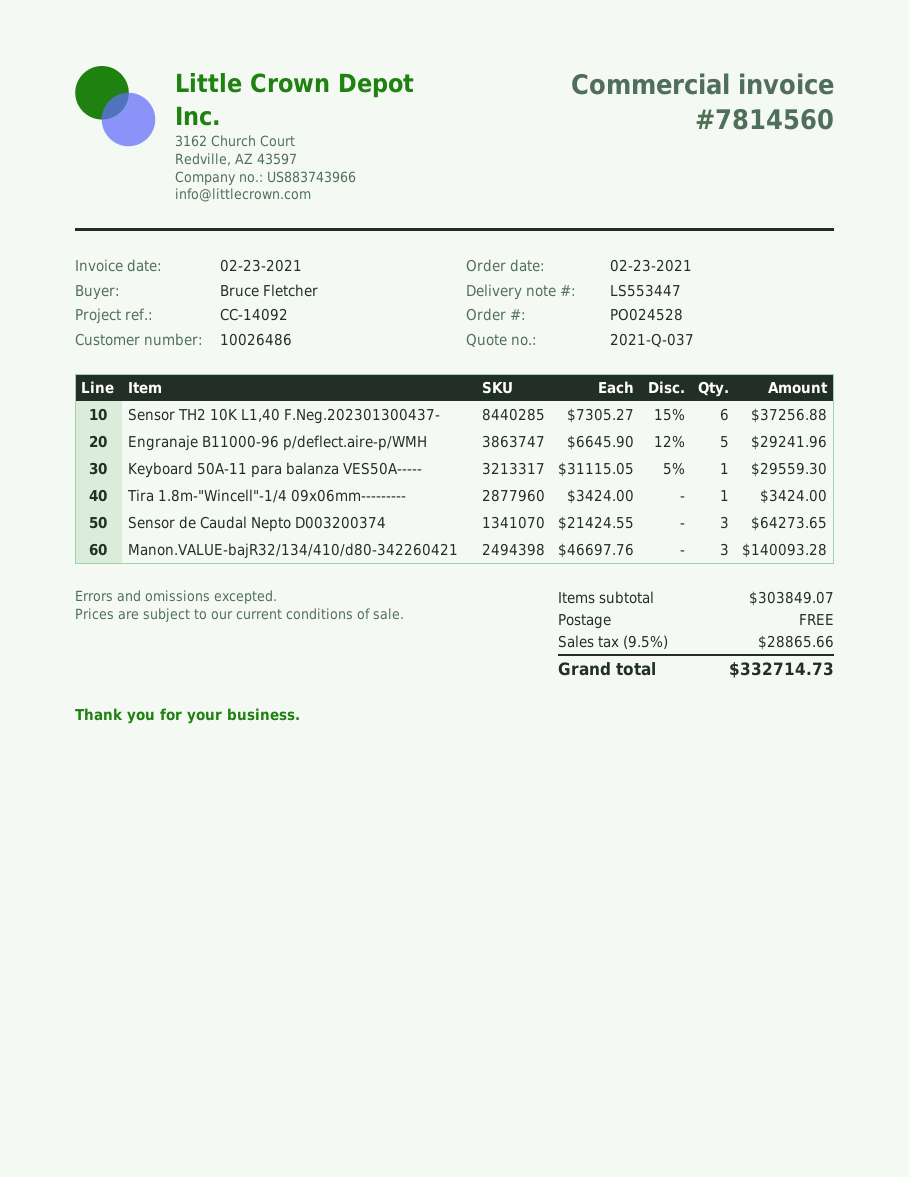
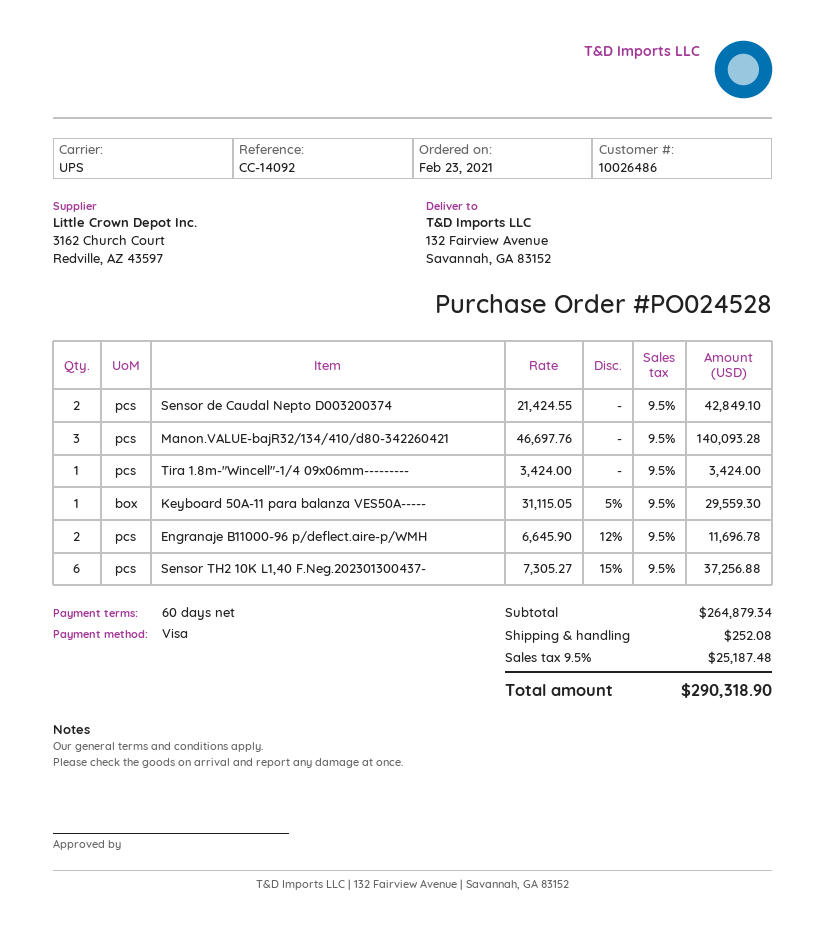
Engranaje B11000-96 p/deflect.aire-p/WMH: 5 x 6645.90 - 12% = 29241.96 -> 2 x 6645.90 - 12% = 11696.78
Sensor de Caudal Nepto D003200374: 3 x 21424.55 = 64273.65 -> 2 x 21424.55 = 42849.10
subtotal: 303849.07 -> 264879.34
shipping: 0.00 -> 252.08
tax: 9.5% = 28865.66 -> 9.5% = 25187.48
total: 332714.73 -> 290318.90

